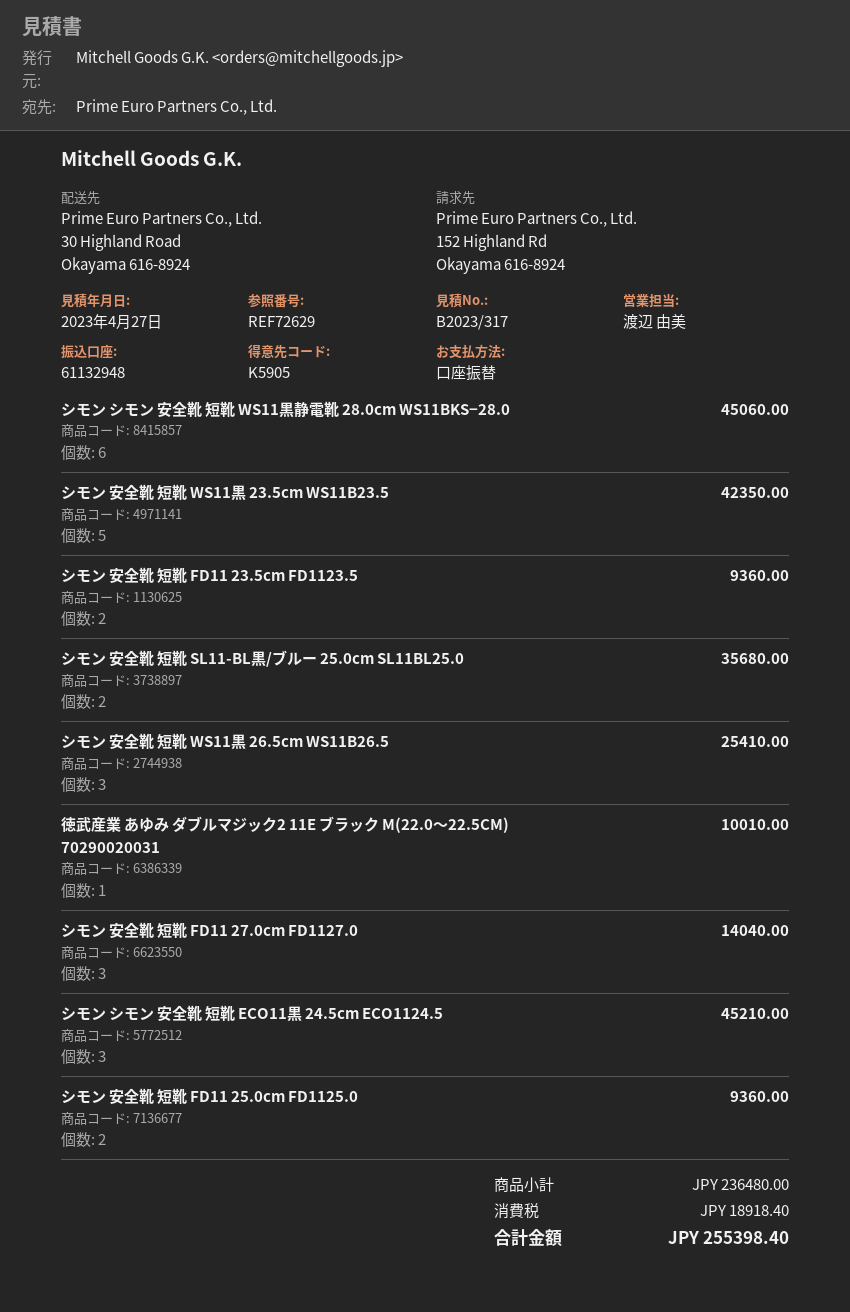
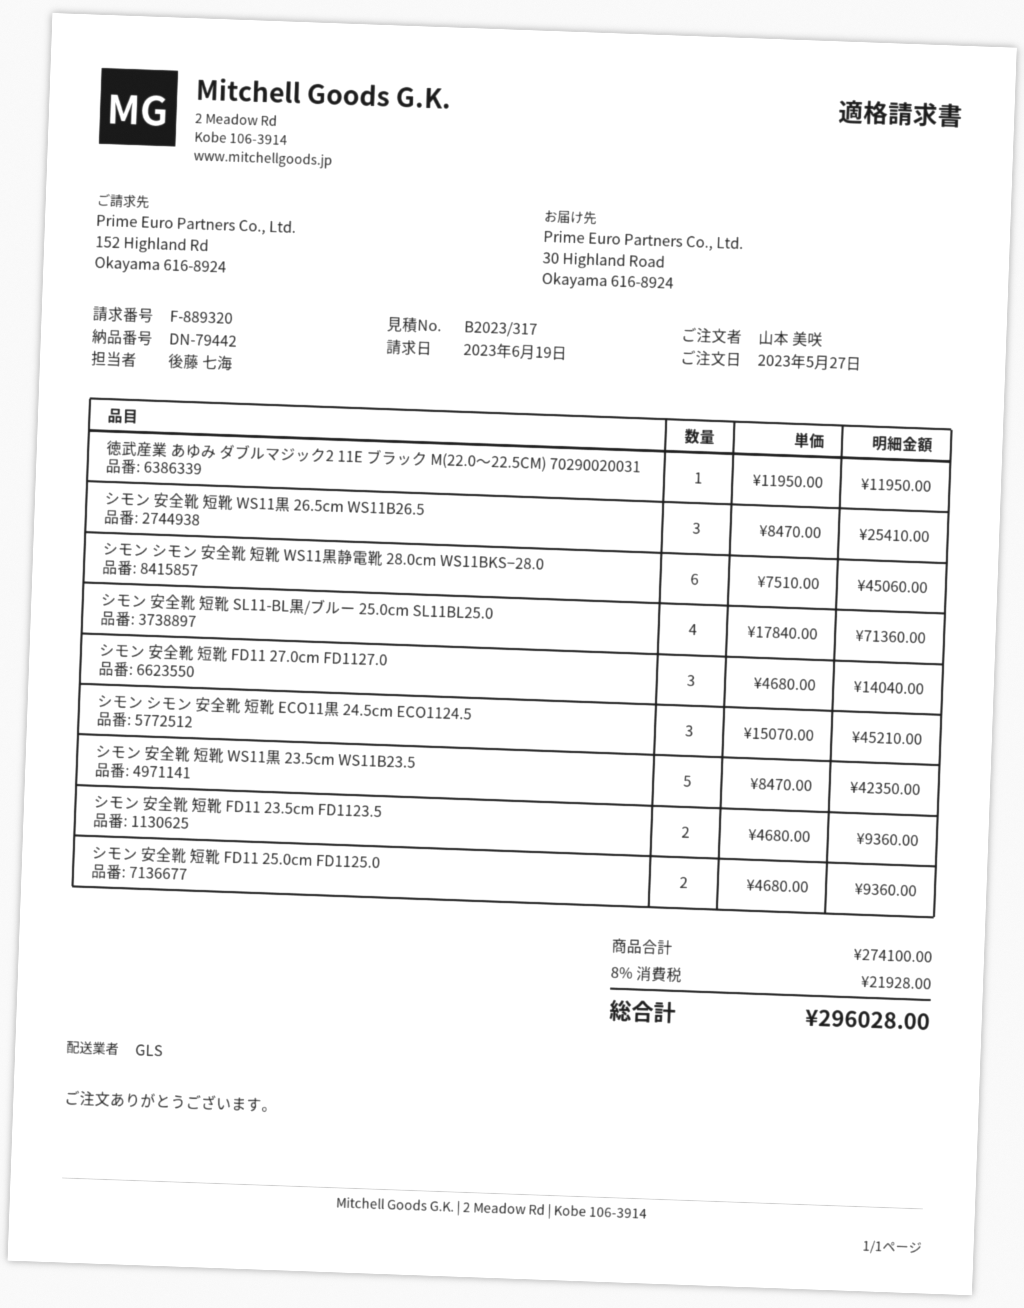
sales rep: 渡辺 由美 -> 後藤 七海
シモン 安全靴 短靴 SL11-BL黒/ブルー 25.0cm SL11BL25.0: 2 for 35680.00 -> 4 for 71360.00
徳武産業 あゆみ ダブルマジック2 11E ブラック M(22.0〜22.5CM) 70290020031: 1 for 10010.00 -> 1 for 11950.00
subtotal: 236480.00 -> 274100.00
tax: 18918.40 -> 21928.00
total: 255398.40 -> 296028.00

